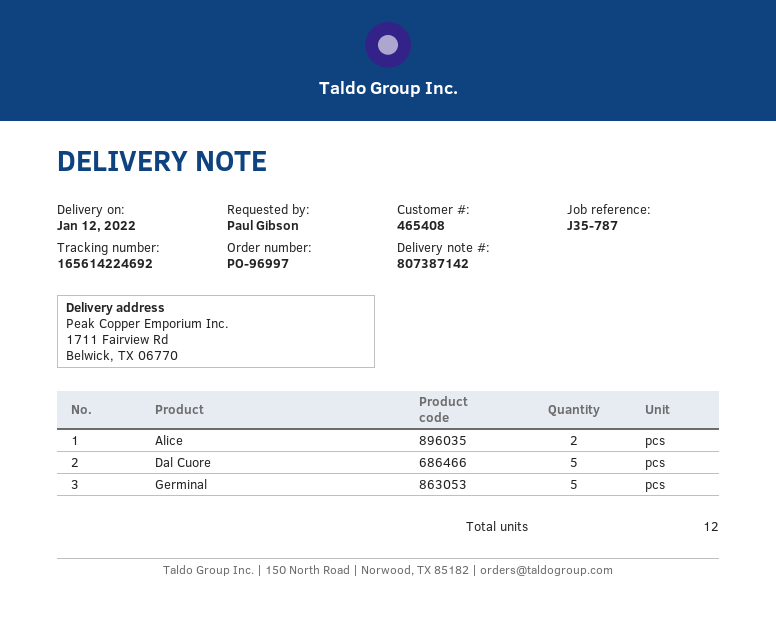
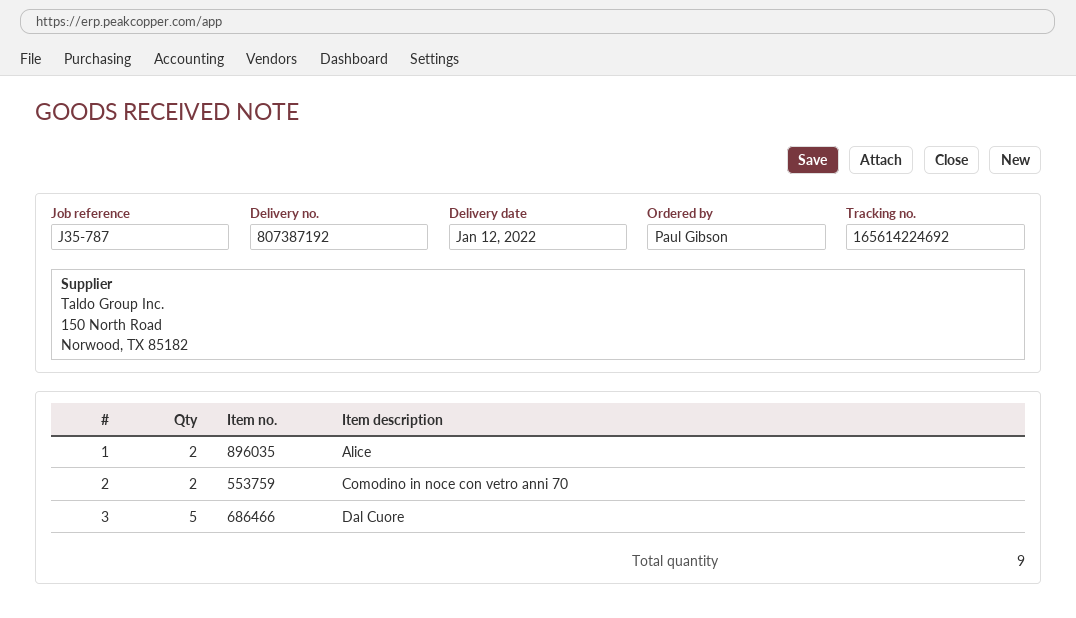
delivery note number: 807387142 -> 807387192
Germinal: 5 -> none
Comodino in noce con vetro anni 70: none -> 2
total quantity: 12 -> 9

